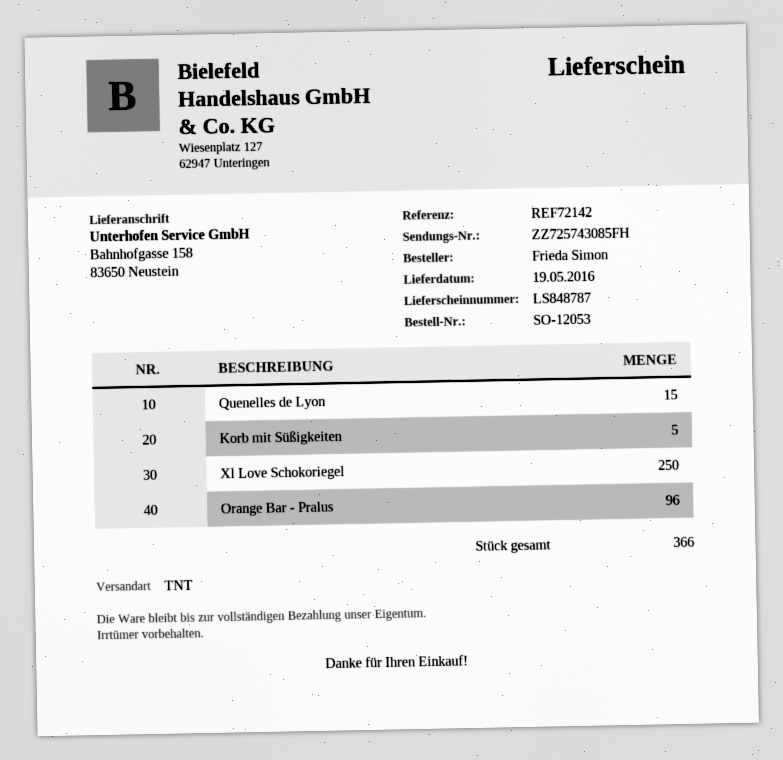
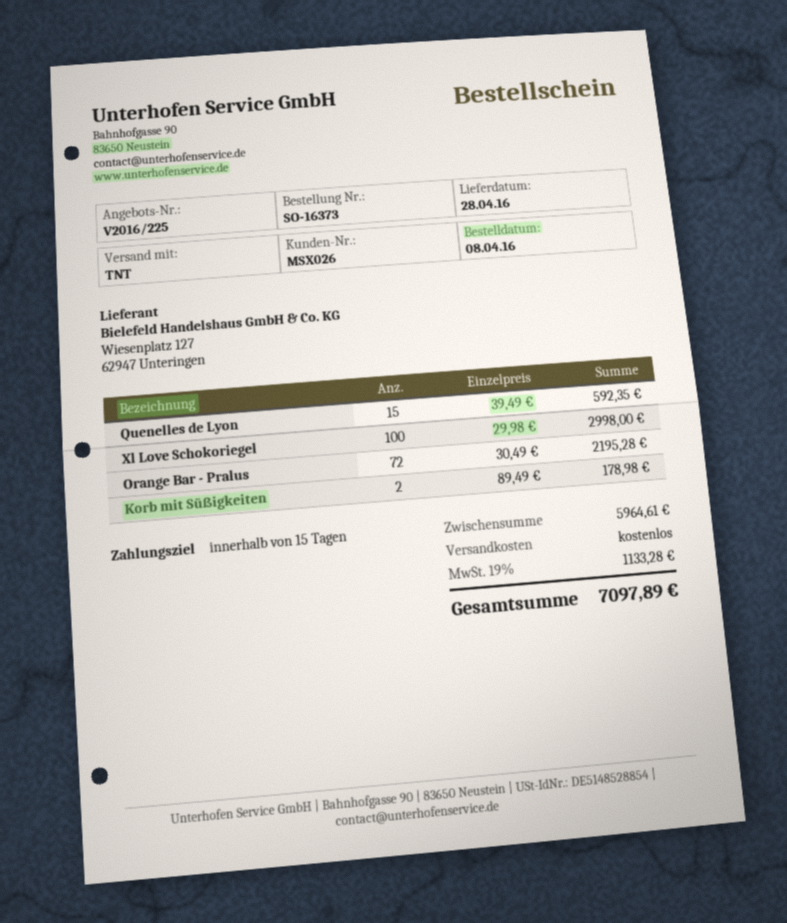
order number: SO-12053 -> SO-16373
delivery date: 2016-05-19 -> 2016-04-28
Korb mit Süßigkeiten: 5 -> 2
Xl Love Schokoriegel: 250 -> 100
Orange Bar - Pralus: 96 -> 72

